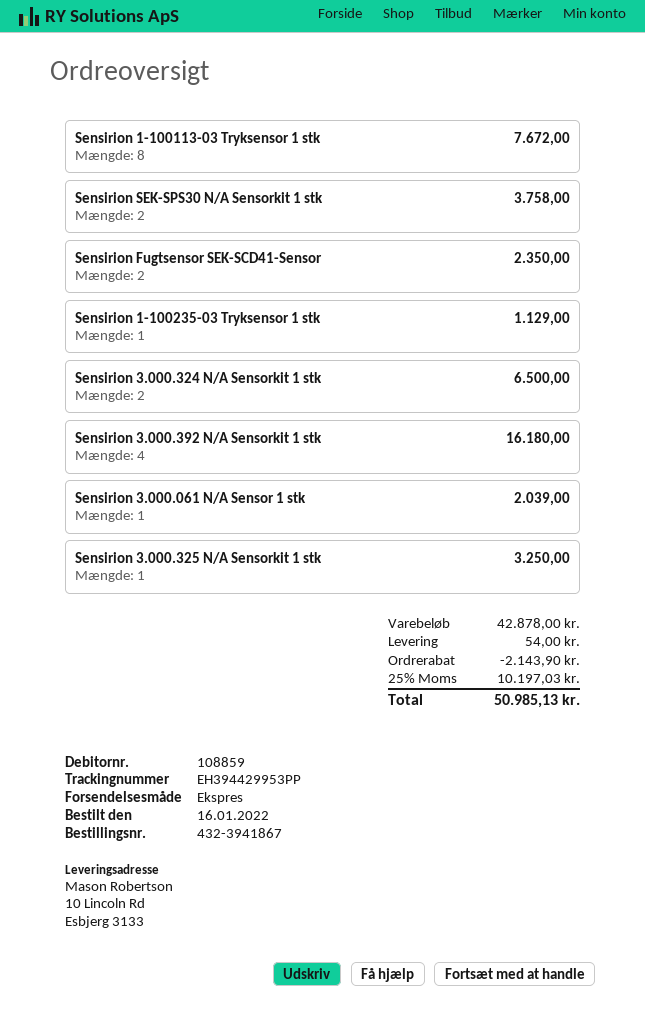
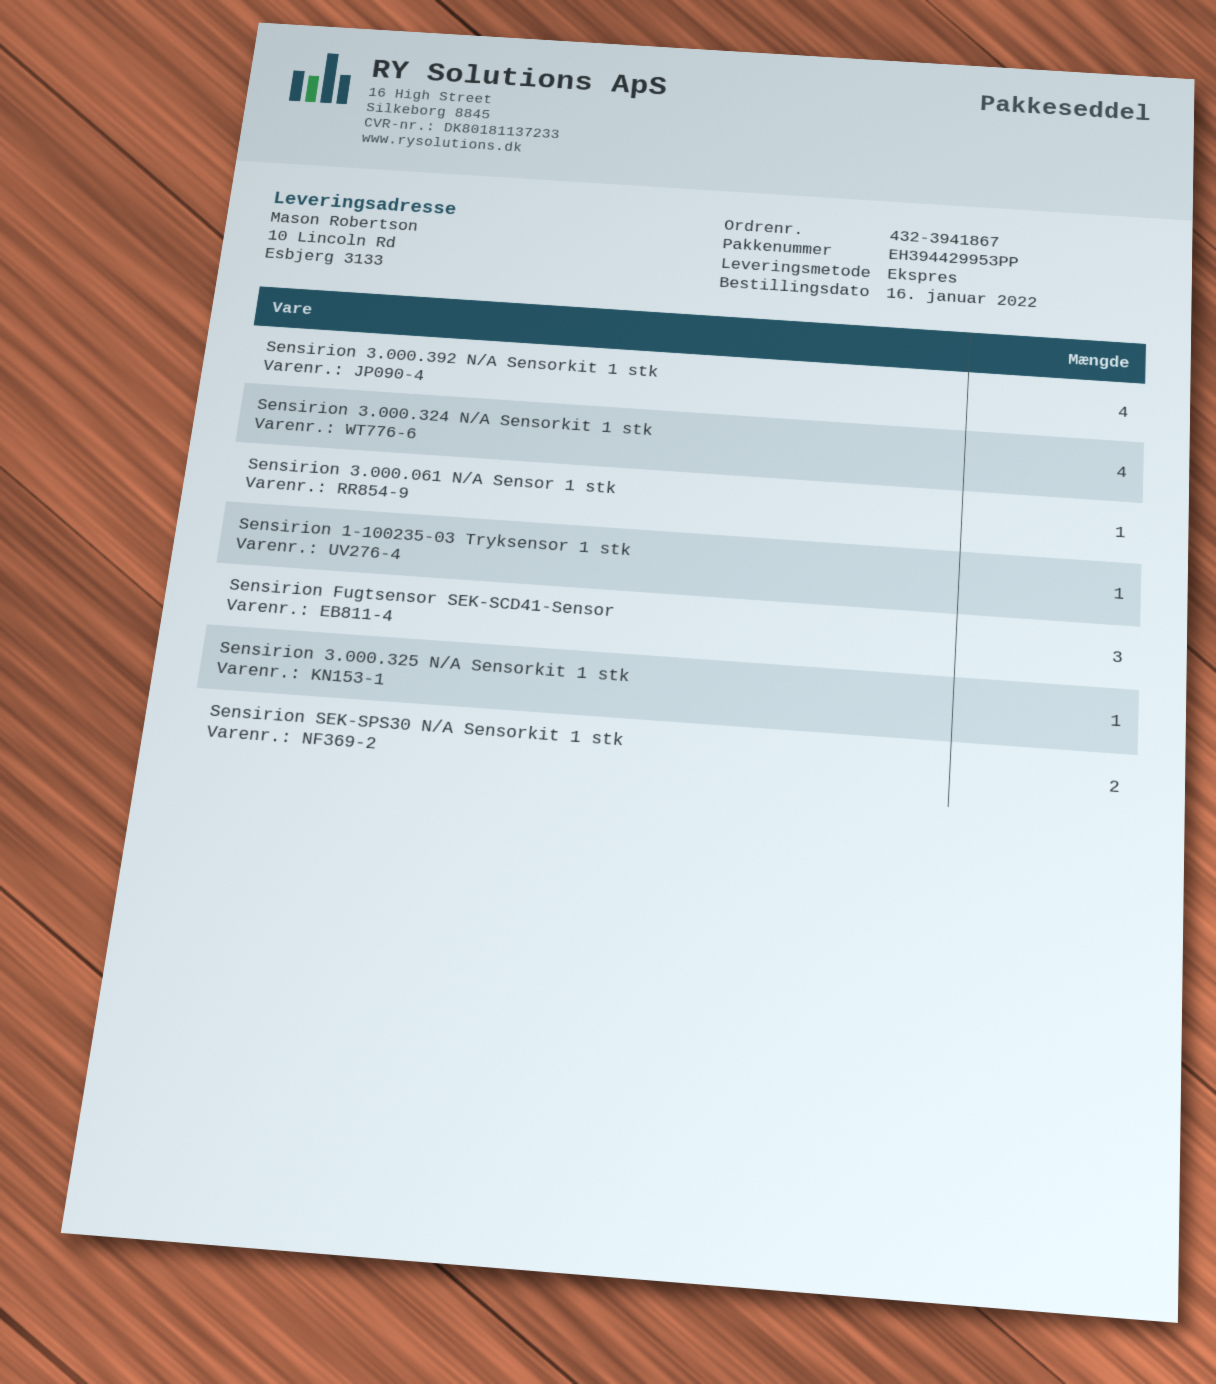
Sensirion 1-100113-03 Tryksensor 1 stk: 8 -> none
Sensirion Fugtsensor SEK-SCD41-Sensor: 2 -> 3
Sensirion 3.000.324 N/A Sensorkit 1 stk: 2 -> 4

